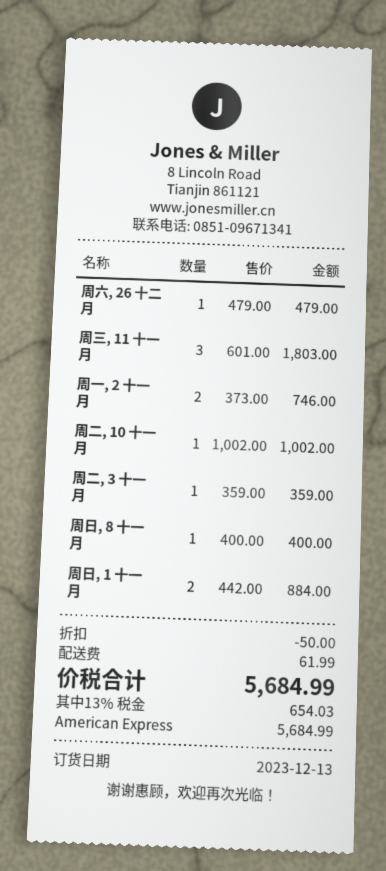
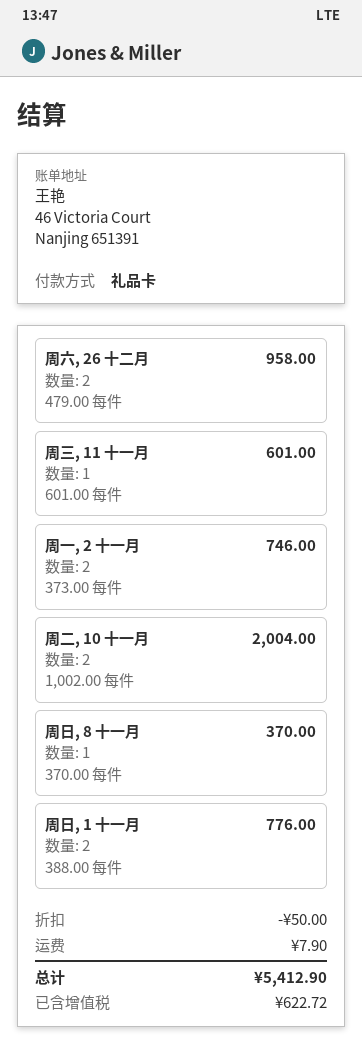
payment method: American Express -> gift card
周六, 26 十二月: 1 x 479.00 = 479.00 -> 2 x 479.00 = 958.00
周三, 11 十一月: 3 x 601.00 = 1803.00 -> 1 x 601.00 = 601.00
周二, 10 十一月: 1 x 1002.00 = 1002.00 -> 2 x 1002.00 = 2004.00
周二, 3 十一月: 1 x 359.00 = 359.00 -> none
周日, 8 十一月: 1 x 400.00 = 400.00 -> 1 x 370.00 = 370.00
周日, 1 十一月: 2 x 442.00 = 884.00 -> 2 x 388.00 = 776.00
shipping: 61.99 -> 7.90
tax: 654.03 -> 622.72
total: 5684.99 -> 5412.90

